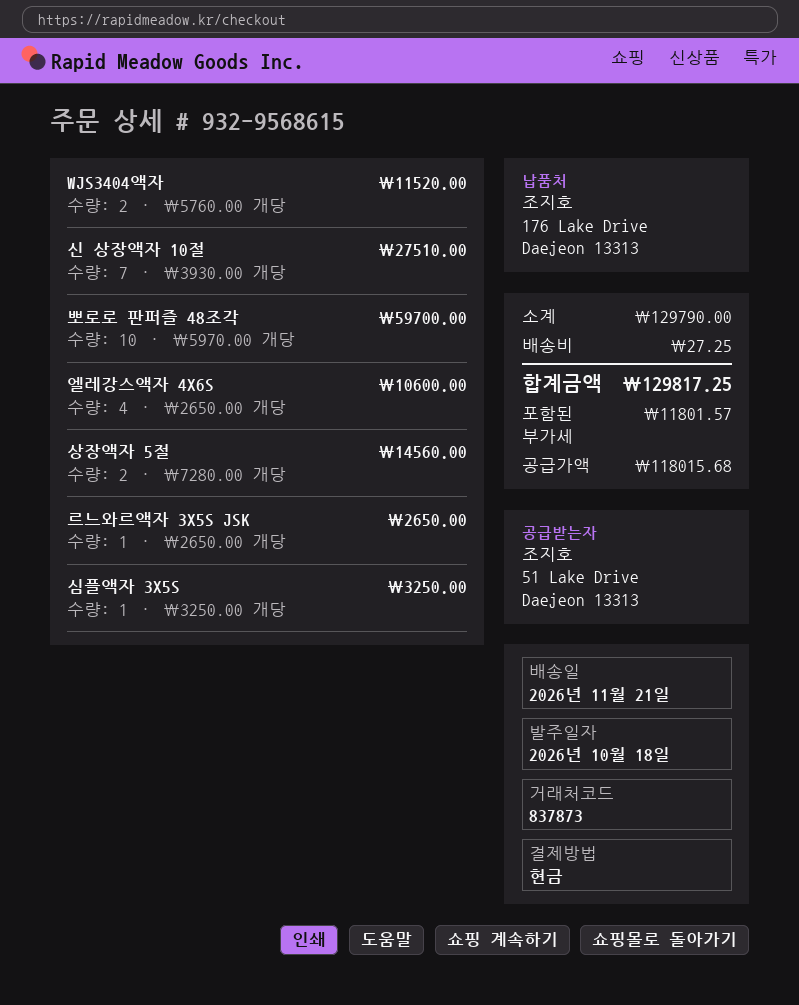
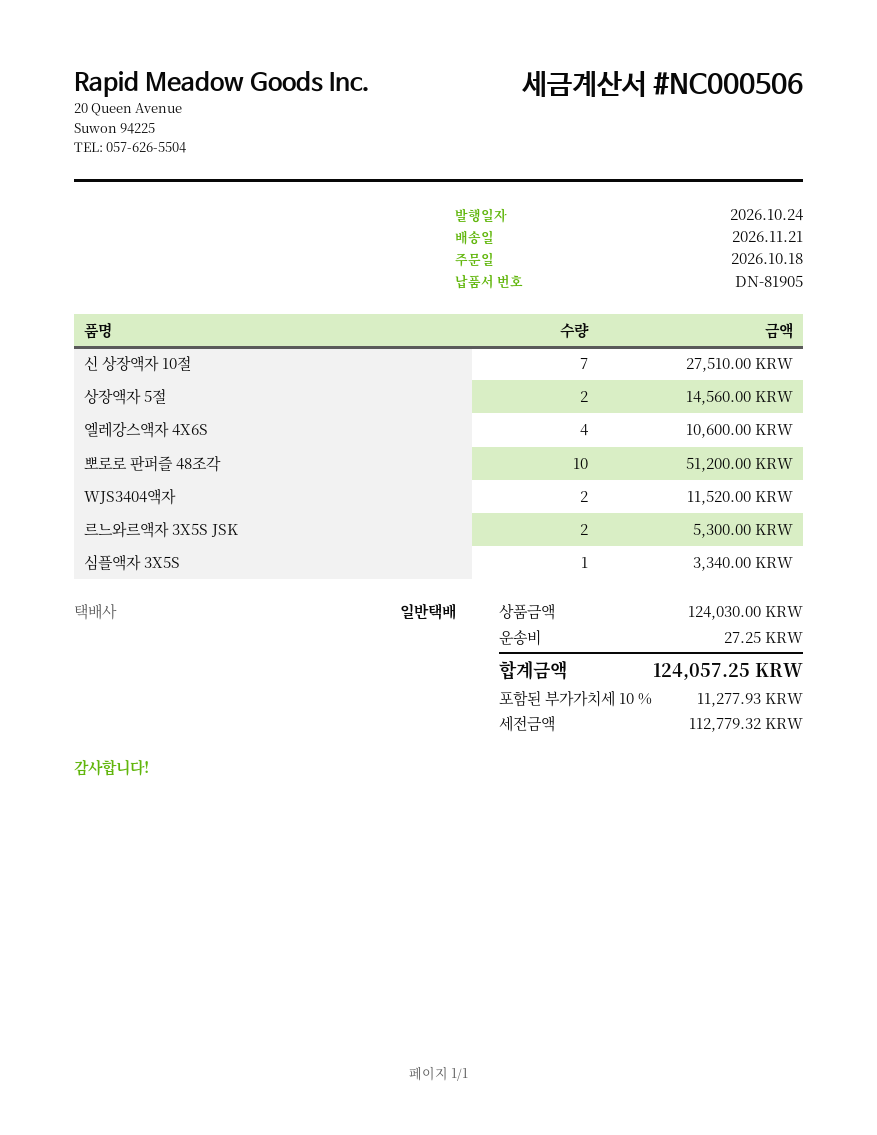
뽀로로 판퍼즐 48조각: 10 for 59700.00 -> 10 for 51200.00
르느와르액자 3X5S JSK: 1 for 2650.00 -> 2 for 5300.00
심플액자 3X5S: 1 for 3250.00 -> 1 for 3340.00
subtotal: 129790.00 -> 124030.00
net: 118015.68 -> 112779.32
tax: 11801.57 -> 11277.93
total: 129817.25 -> 124057.25

